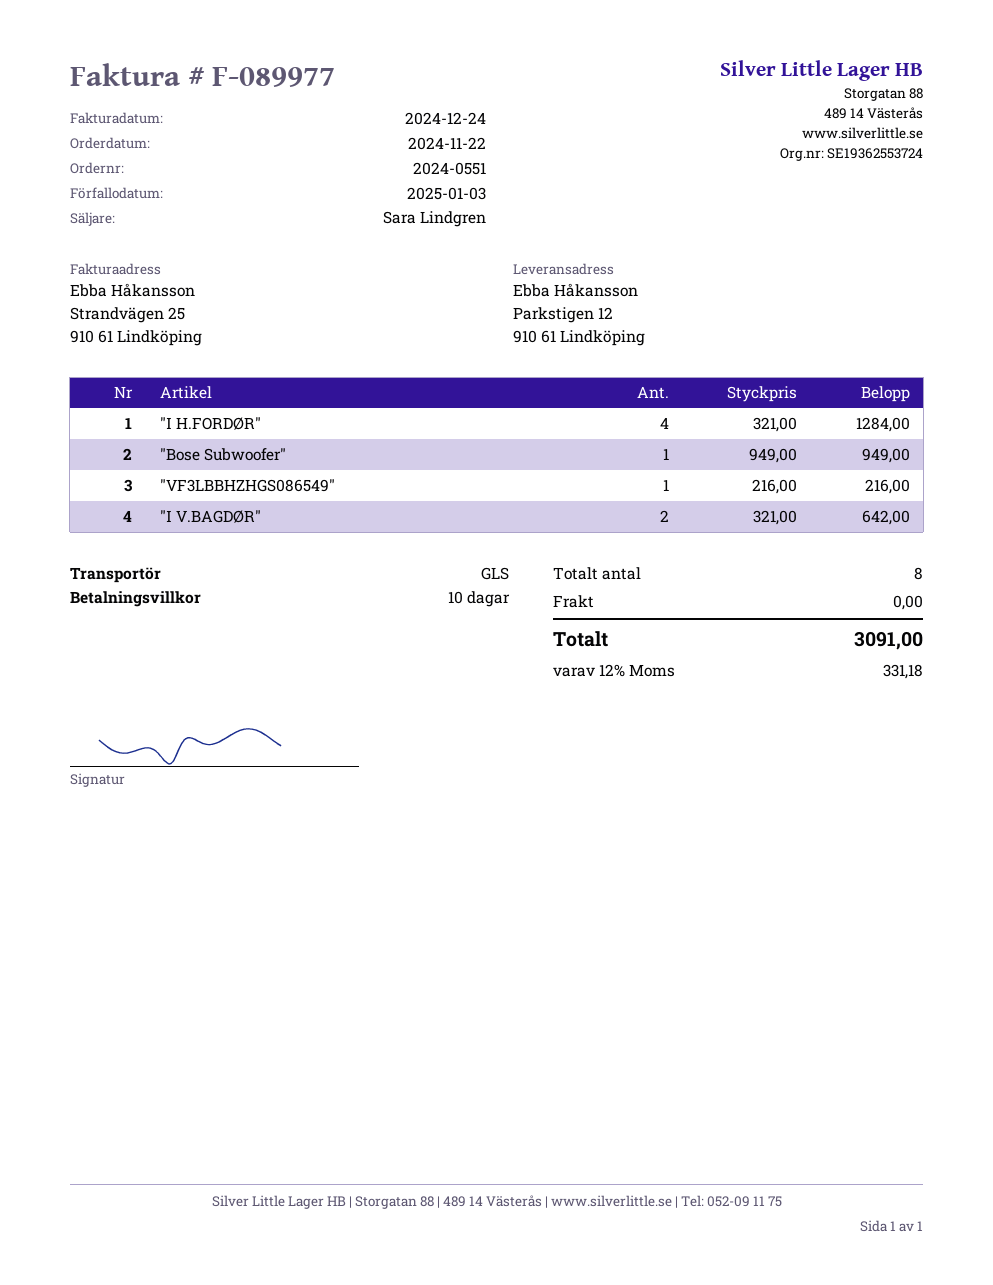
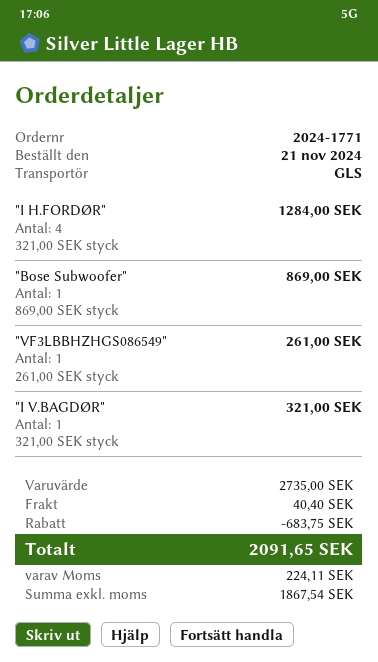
order number: 2024-0551 -> 2024-1771
order date: 2024-11-22 -> 2024-11-21
"Bose Subwoofer": 1 x 949.00 = 949.00 -> 1 x 869.00 = 869.00
"VF3LBBHZHGS086549": 1 x 216.00 = 216.00 -> 1 x 261.00 = 261.00
"I V.BAGDØR": 2 x 321.00 = 642.00 -> 1 x 321.00 = 321.00
discount: none -> 683.75
shipping: 0.00 -> 40.40
tax: 331.18 -> 224.11
total: 3091.00 -> 2091.65

